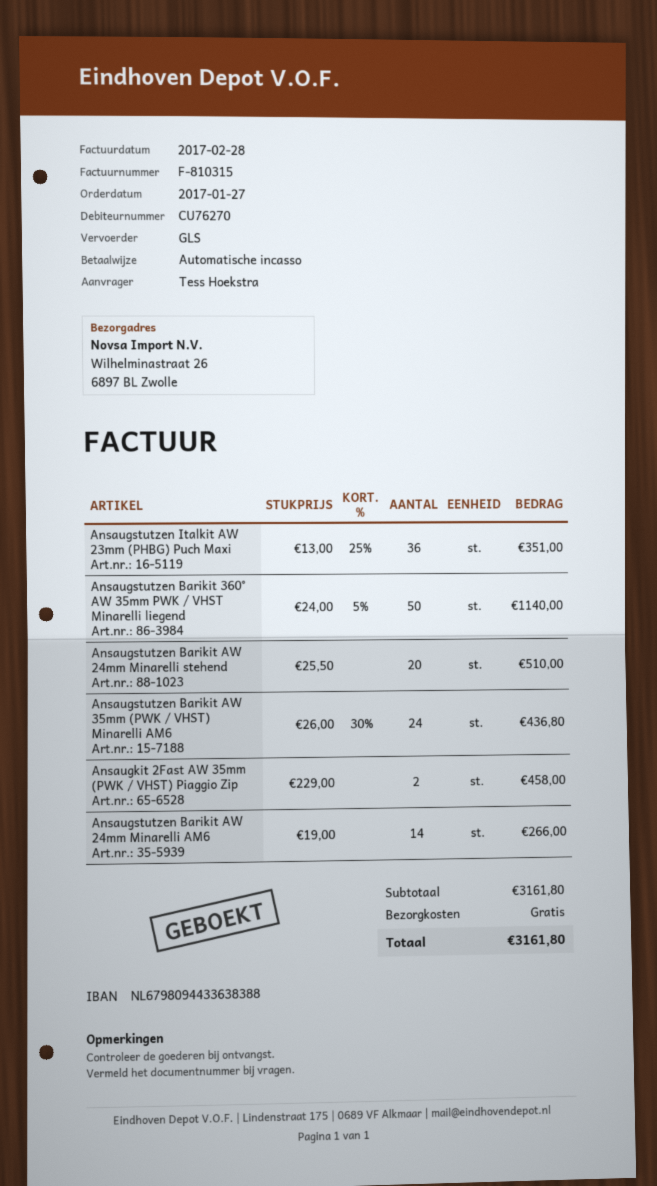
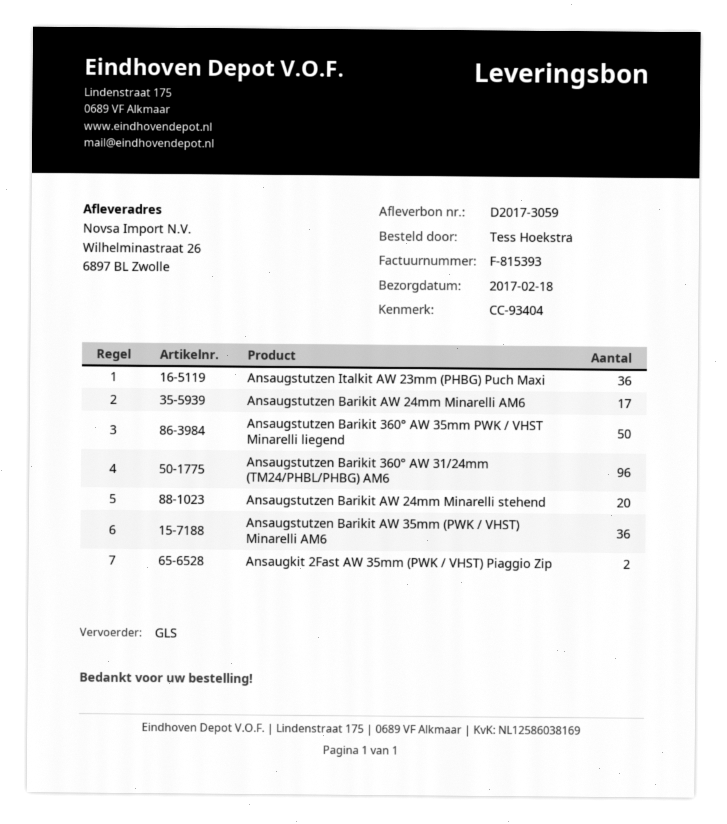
invoice number: F-810315 -> F-815393
Ansaugstutzen Barikit AW 35mm (PWK / VHST) Minarelli AM6: 24 -> 36
Ansaugstutzen Barikit AW 24mm Minarelli AM6: 14 -> 17
Ansaugstutzen Barikit 360° AW 31/24mm (TM24/PHBL/PHBG) AM6: none -> 96

